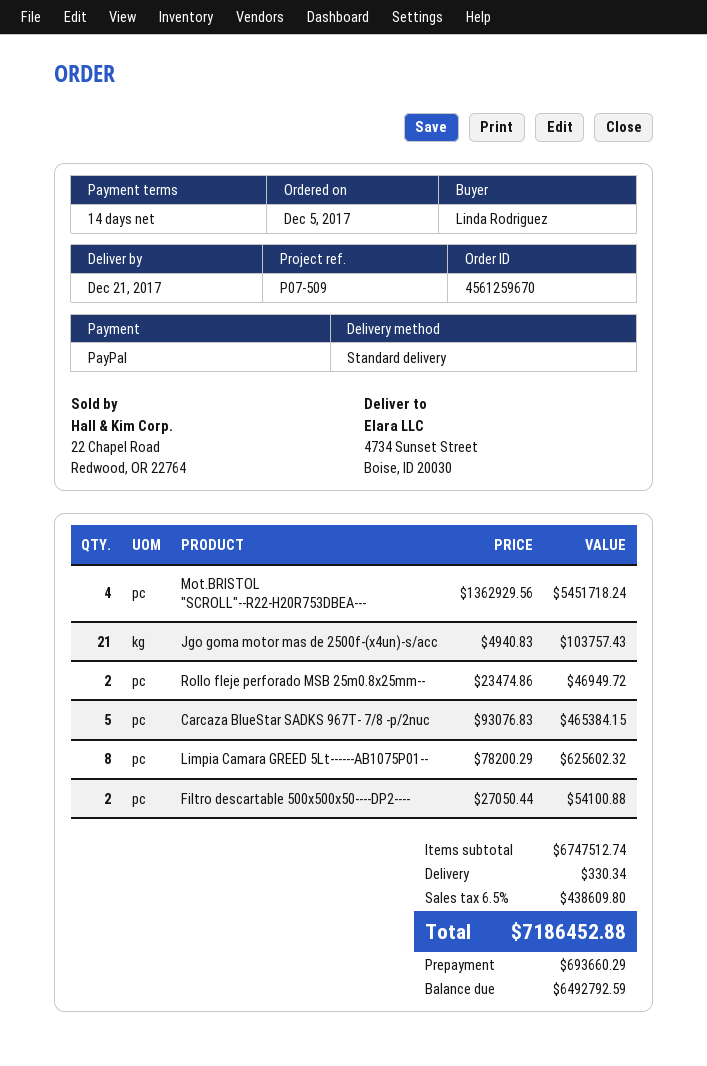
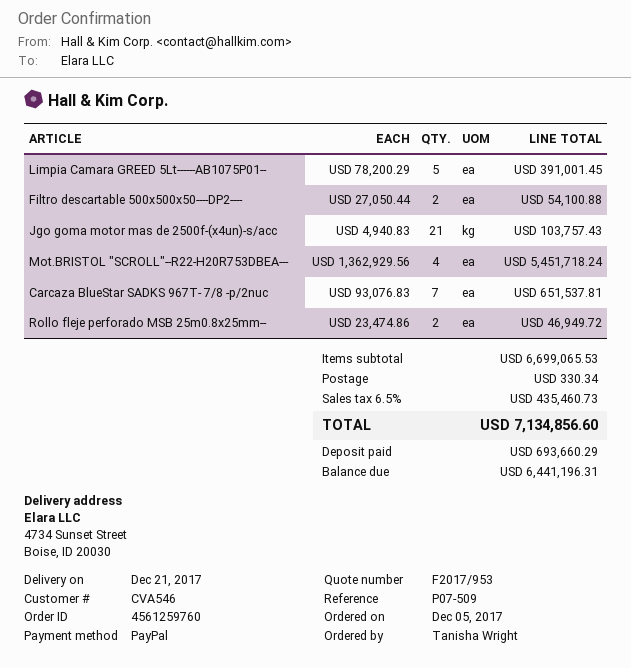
order number: 4561259670 -> 4561259760
ordered by: Linda Rodriguez -> Tanisha Wright
Carcaza BlueStar SADKS 967T- 7/8 -p/2nuc: 5 x 93076.83 = 465384.15 -> 7 x 93076.83 = 651537.81
Limpia Camara GREED 5Lt------AB1075P01--: 8 x 78200.29 = 625602.32 -> 5 x 78200.29 = 391001.45
subtotal: 6747512.74 -> 6699065.53
tax: 6.5% = 438609.80 -> 6.5% = 435460.73
total: 7186452.88 -> 7134856.60
balance: 6492792.59 -> 6441196.31

